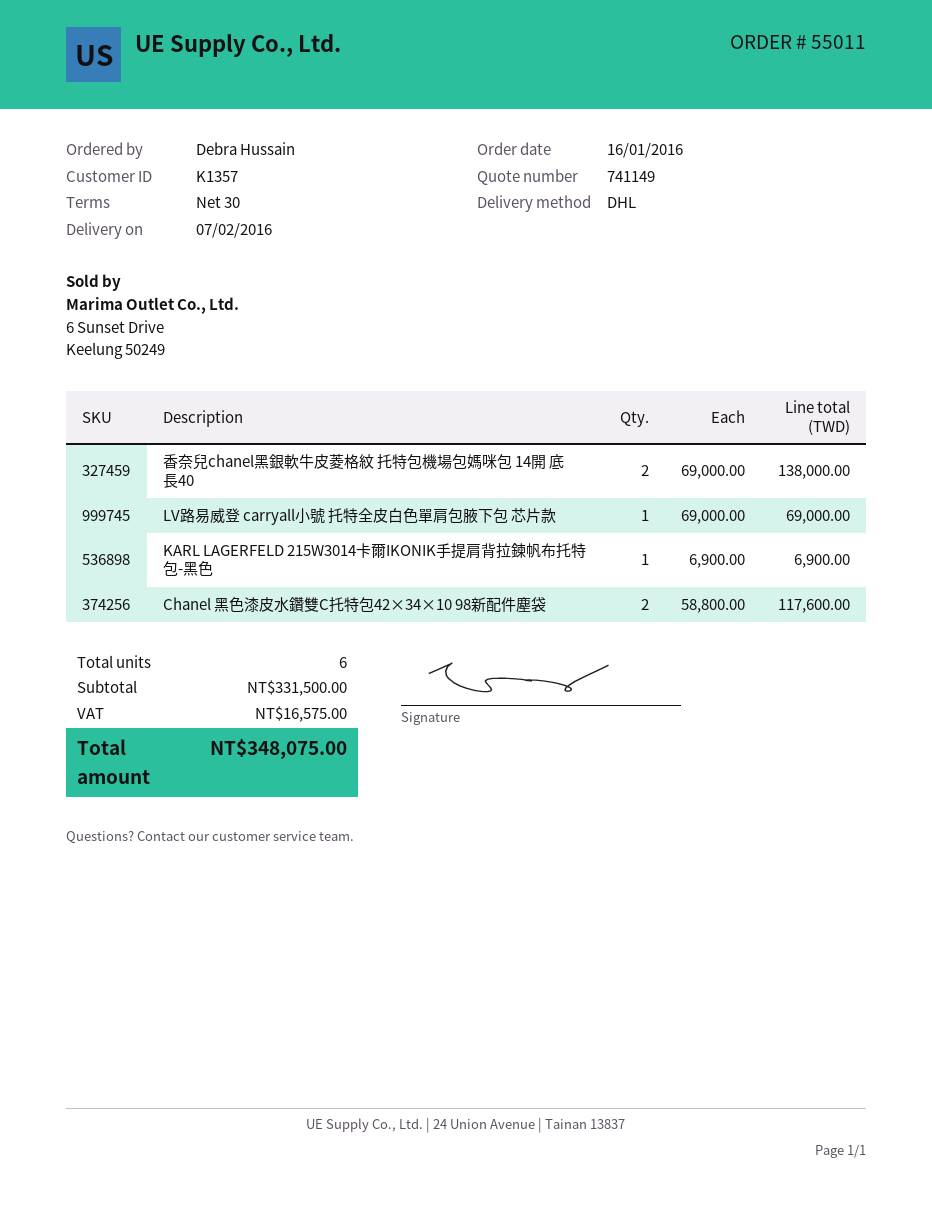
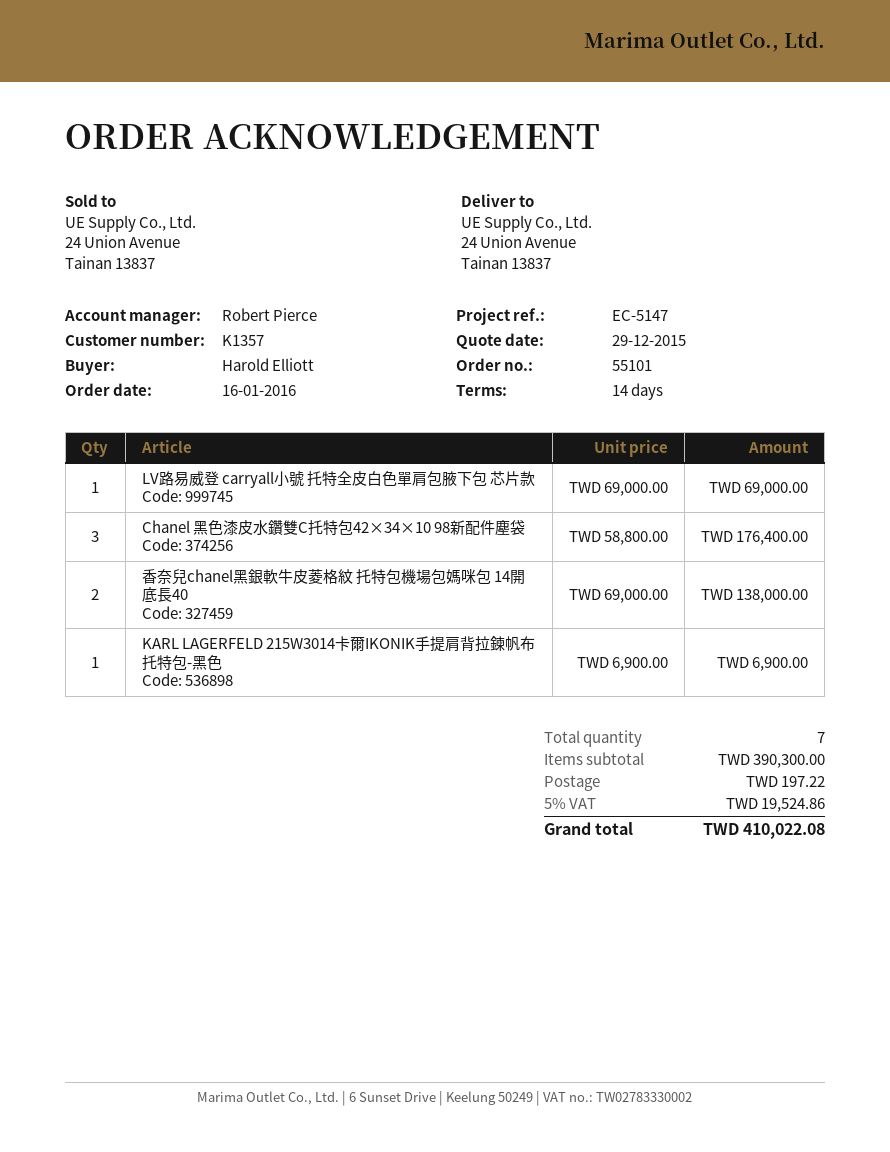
order number: 55011 -> 55101
payment terms: 30 days -> 14 days
ordered by: Debra Hussain -> Harold Elliott
Chanel 黑色漆皮水鑽雙C托特包42×34×10 98新配件塵袋: 2 x 58800.00 = 117600.00 -> 3 x 58800.00 = 176400.00
total quantity: 6 -> 7
subtotal: 331500.00 -> 390300.00
shipping: none -> 197.22
tax: 16575.00 -> 19524.86
total: 348075.00 -> 410022.08

